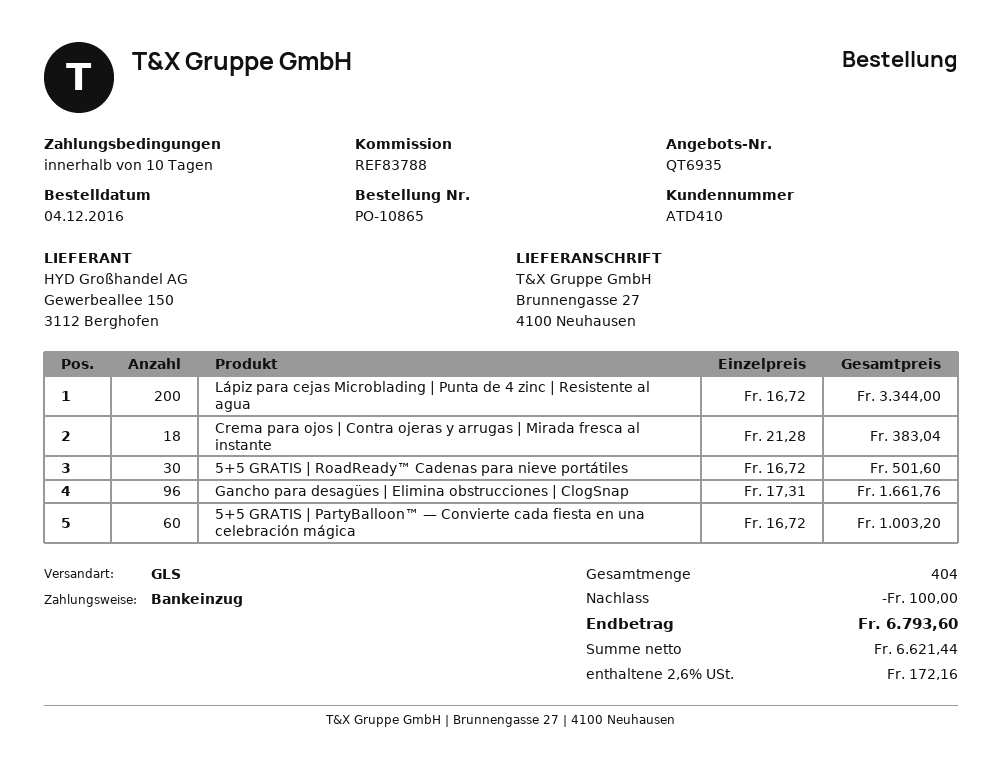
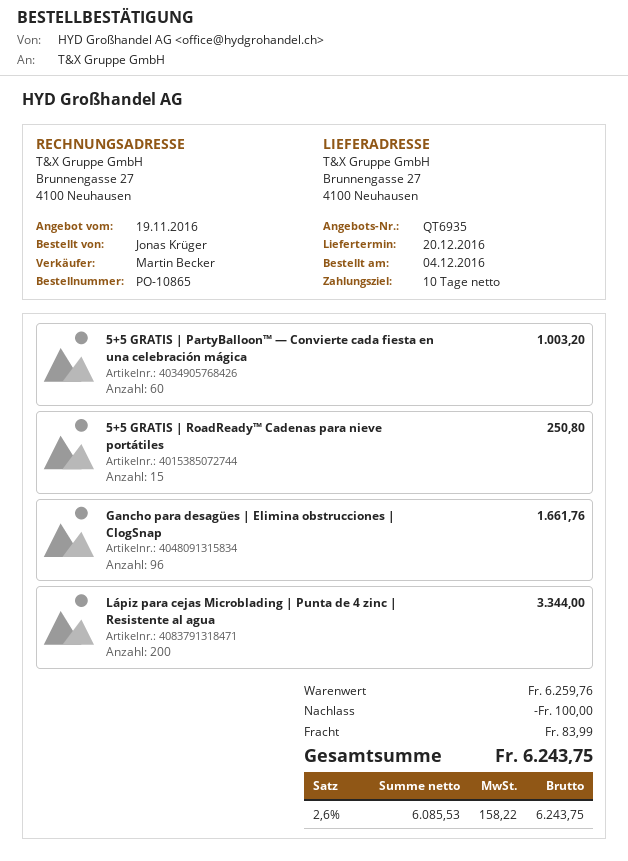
Crema para ojos | Contra ojeras y arrugas | Mirada fresca al instante: 18 for 383.04 -> none
5+5 GRATIS | RoadReady™ Cadenas para nieve portátiles: 30 for 501.60 -> 15 for 250.80
shipping: none -> 83.99
net: 6621.44 -> 6085.53
tax: 2.6% = 172.16 -> 2.6% = 158.22
total: 6793.60 -> 6243.75

